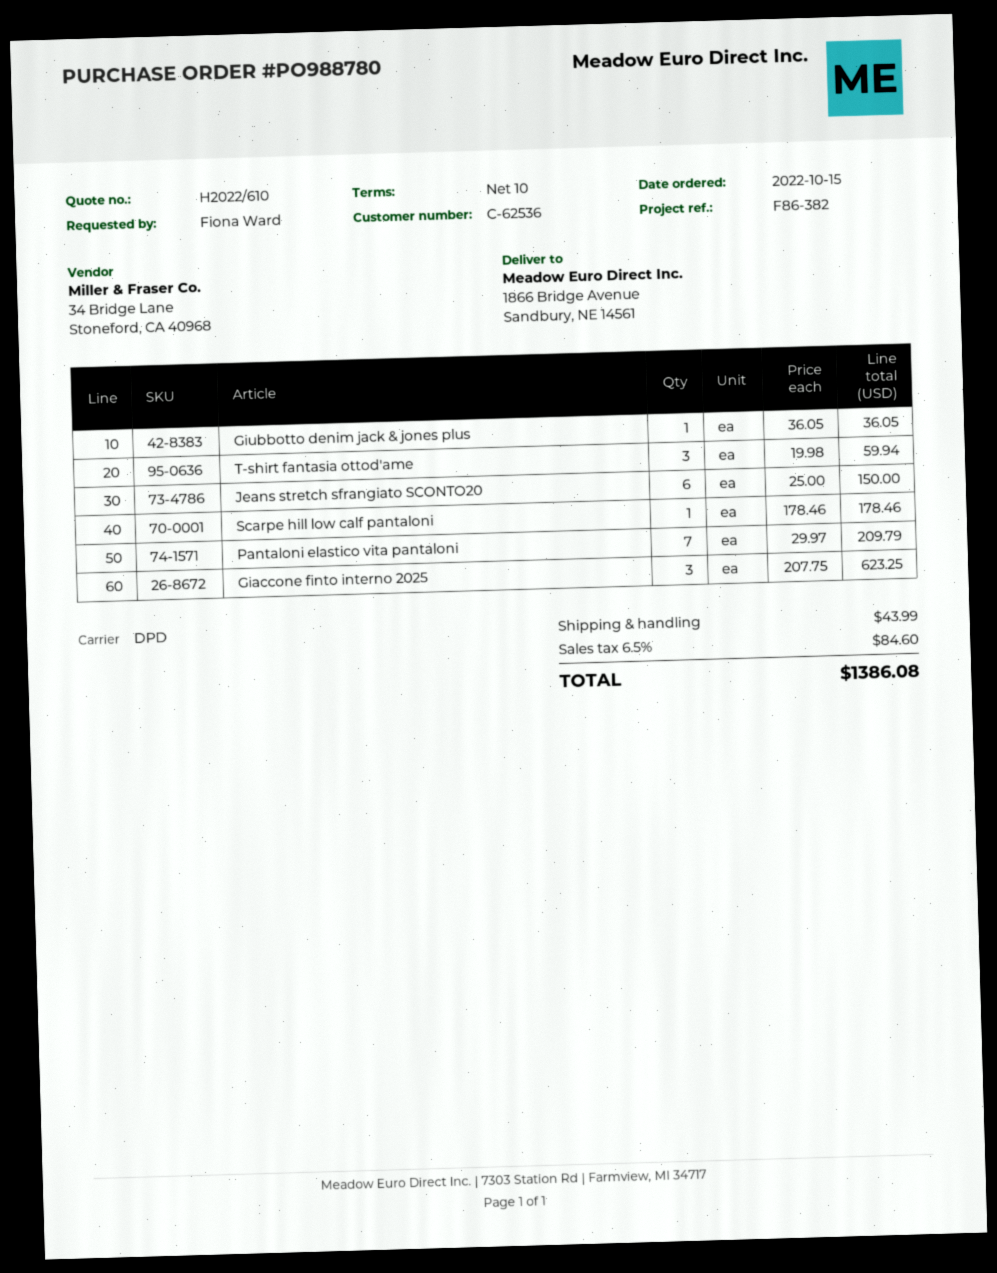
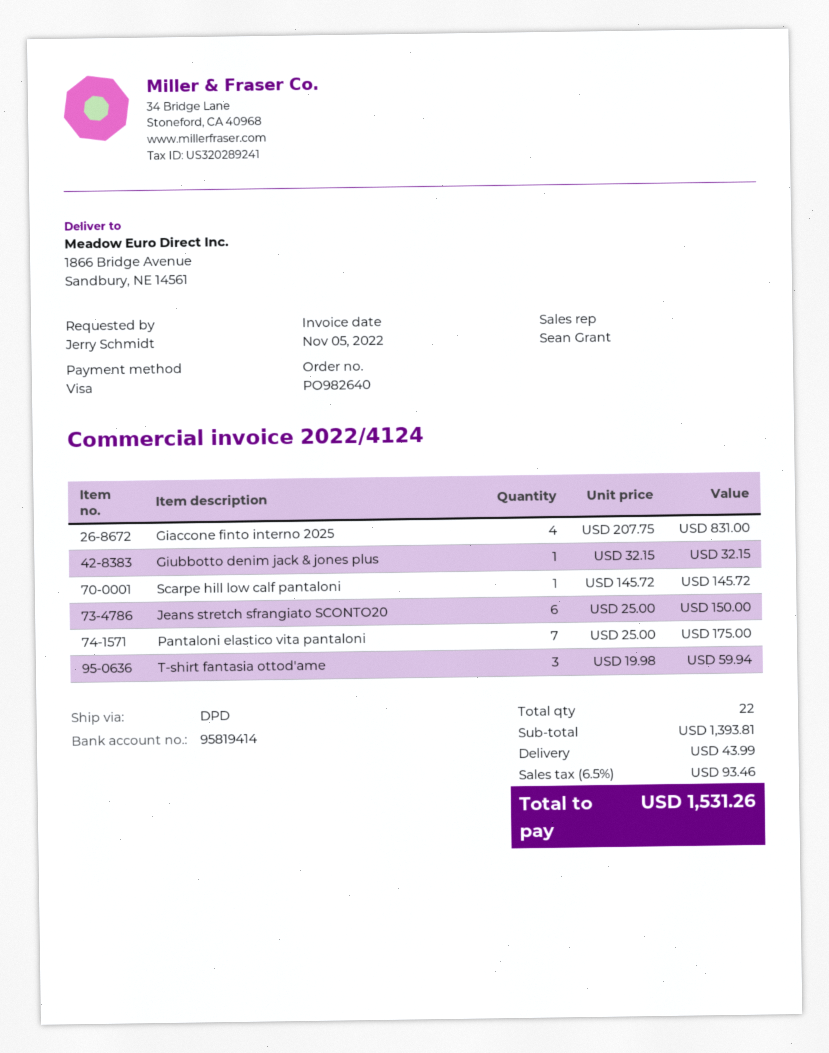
order number: PO988780 -> PO982640
ordered by: Fiona Ward -> Jerry Schmidt
Giubbotto denim jack & jones plus: 1 x 36.05 = 36.05 -> 1 x 32.15 = 32.15
Scarpe hill low calf pantaloni: 1 x 178.46 = 178.46 -> 1 x 145.72 = 145.72
Pantaloni elastico vita pantaloni: 7 x 29.97 = 209.79 -> 7 x 25.00 = 175.00
Giaccone finto interno 2025: 3 x 207.75 = 623.25 -> 4 x 207.75 = 831.00
tax: 6.5% = 84.60 -> 6.5% = 93.46
total: 1386.08 -> 1531.26

